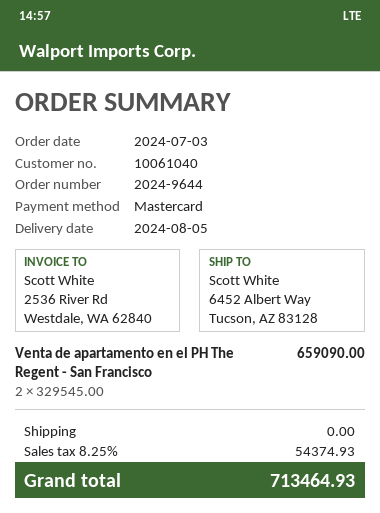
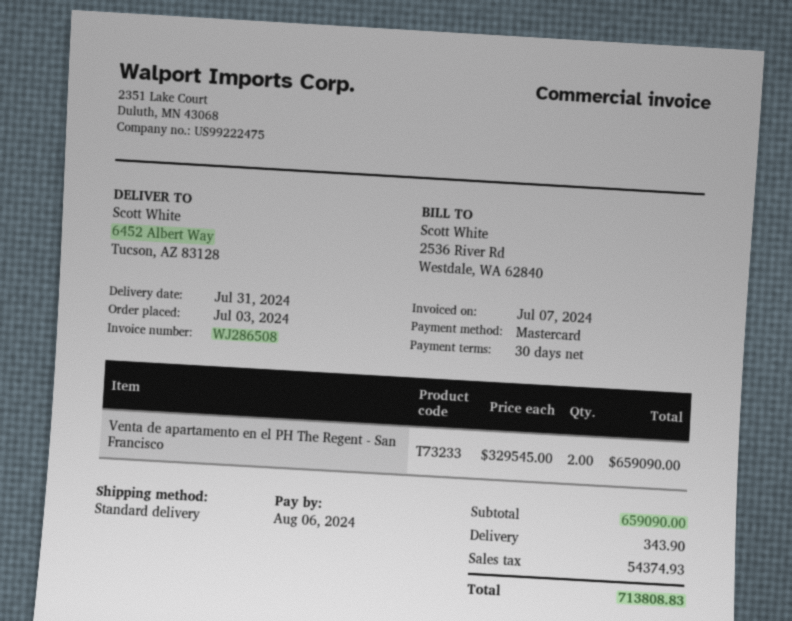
delivery date: 2024-08-05 -> 2024-07-31
shipping: 0.00 -> 343.90
total: 713464.93 -> 713808.83

